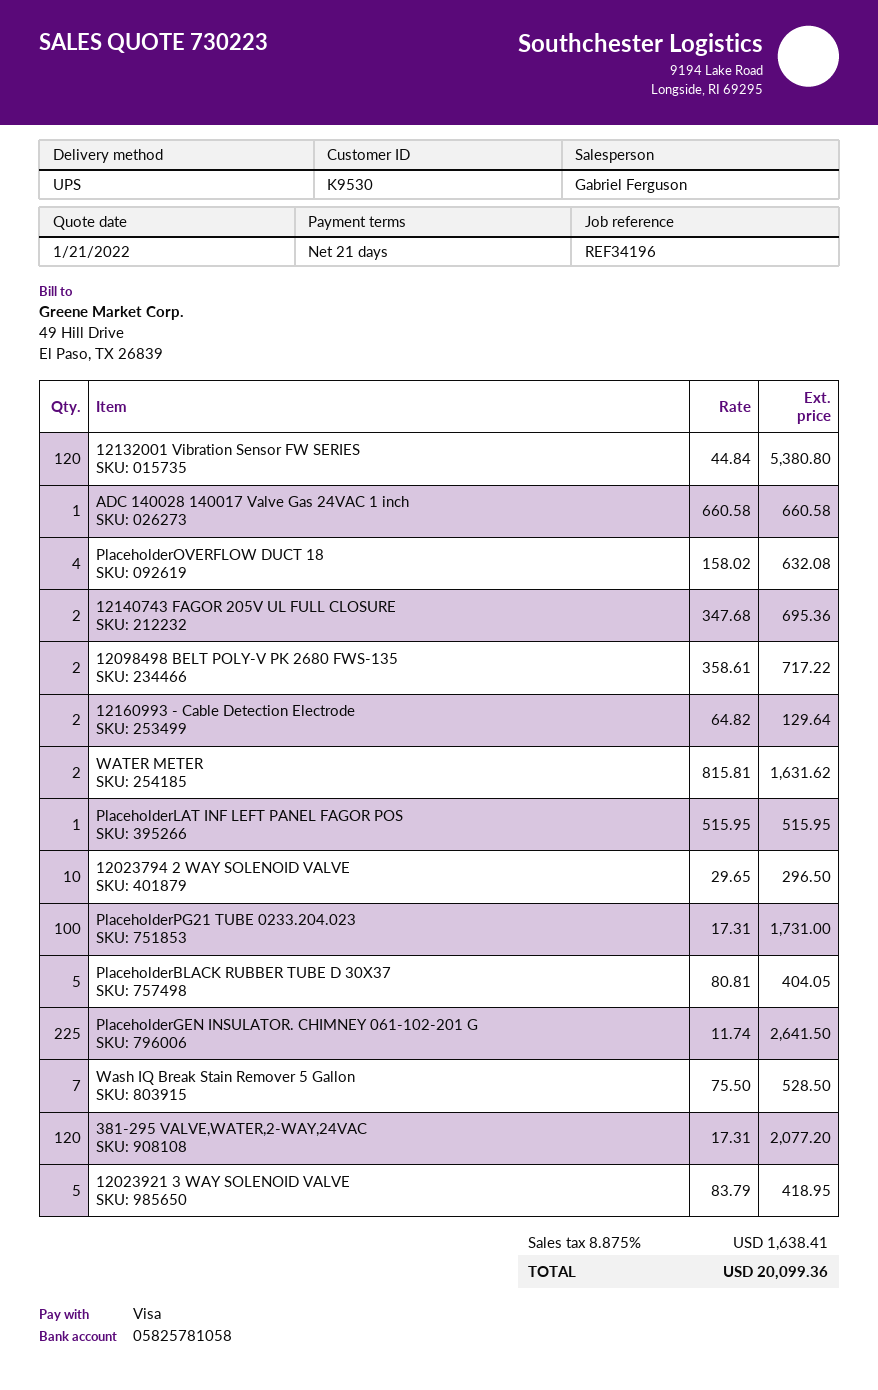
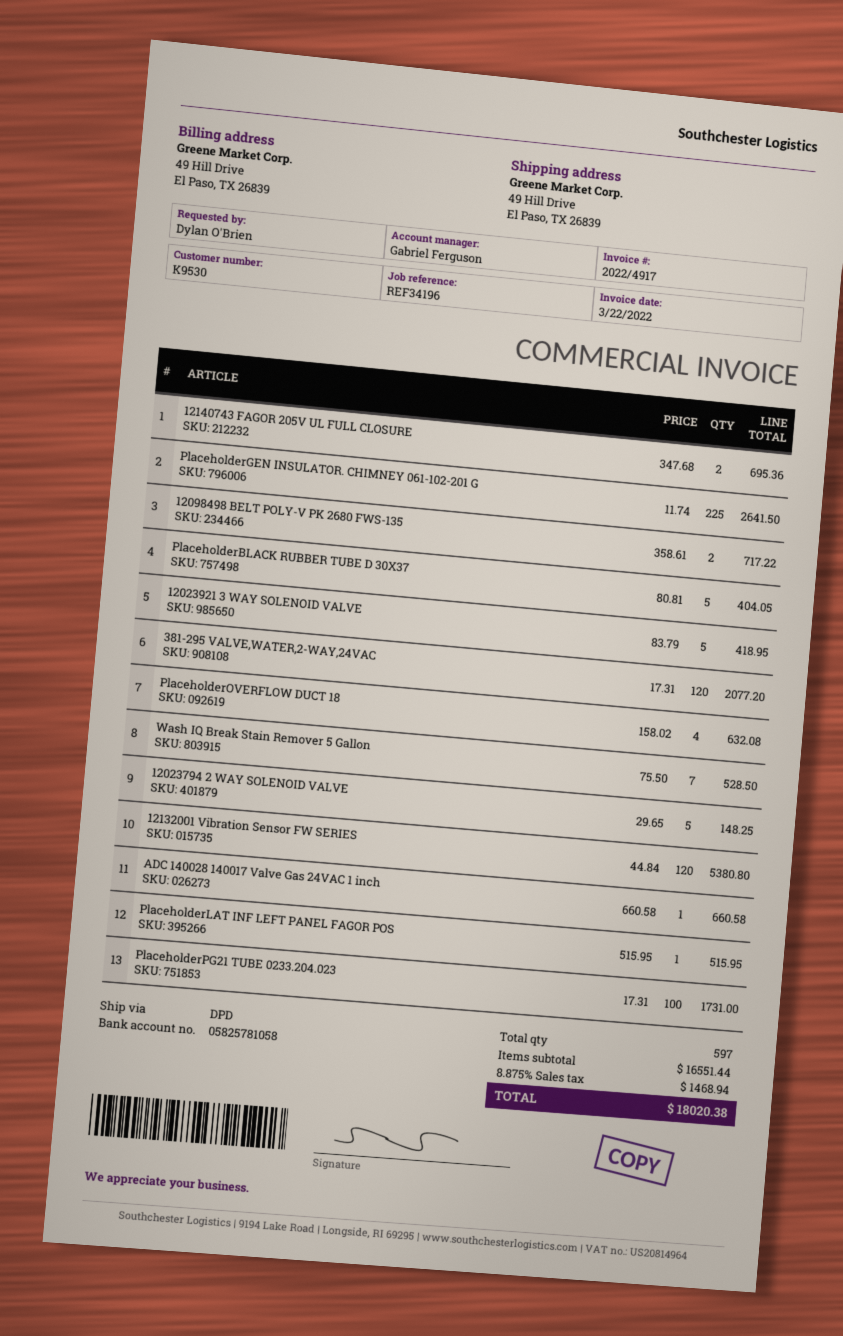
shipping method: UPS -> DPD
12160993 - Cable Detection Electrode: 2 x 64.82 = 129.64 -> none
WATER METER: 2 x 815.81 = 1631.62 -> none
12023794 2 WAY SOLENOID VALVE: 10 x 29.65 = 296.50 -> 5 x 29.65 = 148.25
tax: 8.875% = 1638.41 -> 8.875% = 1468.94
total: 20099.36 -> 18020.38

